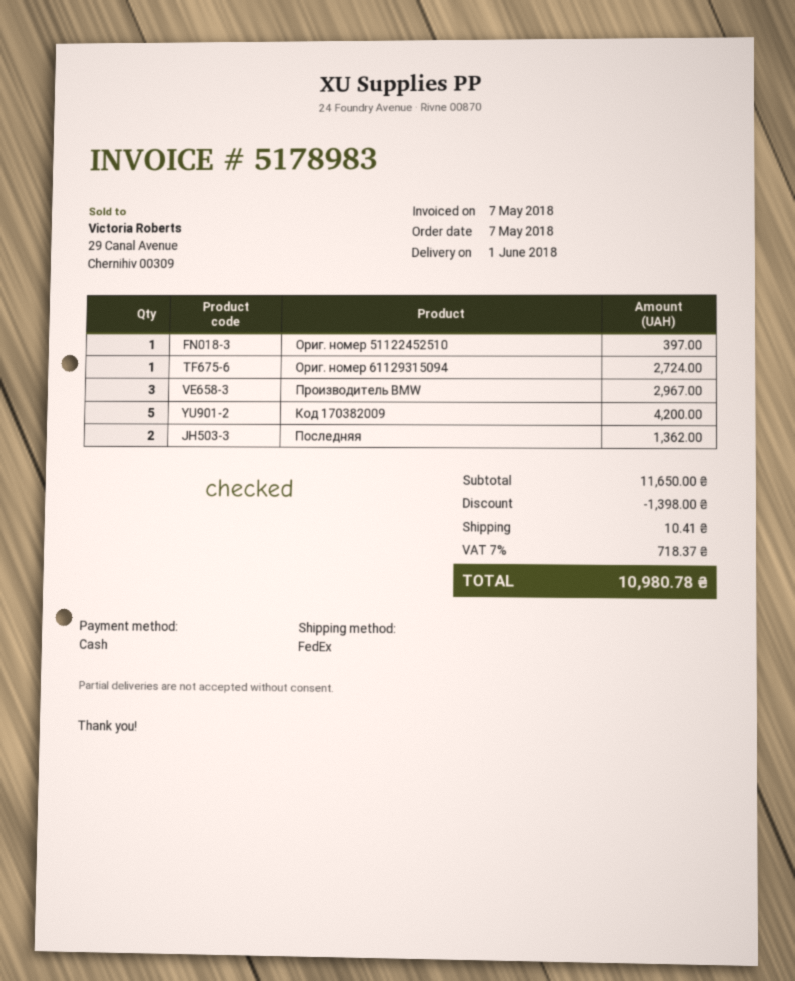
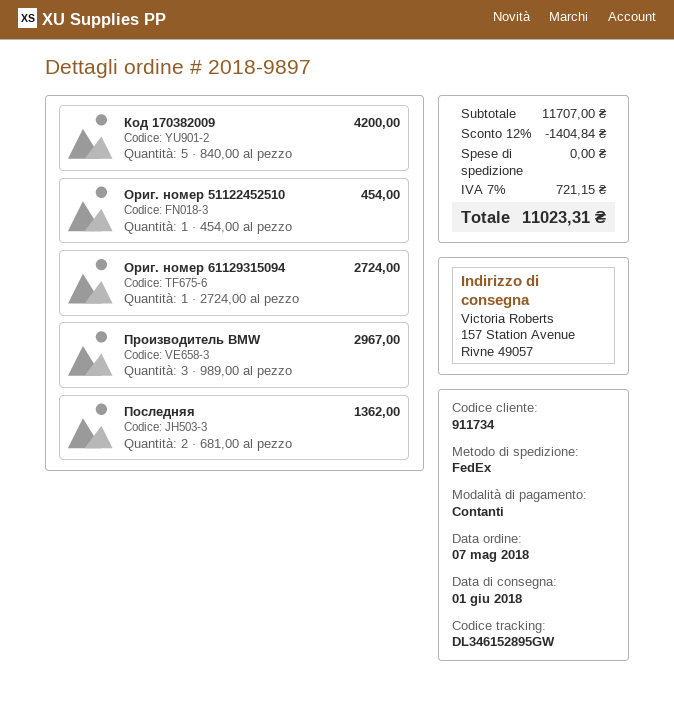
Ориг. номер 51122452510: 1 for 397.00 -> 1 for 454.00
subtotal: 11650.00 -> 11707.00
discount: 1398.00 -> 1404.84
shipping: 10.41 -> 0.00
tax: 7% = 718.37 -> 7% = 721.15
total: 10980.78 -> 11023.31

